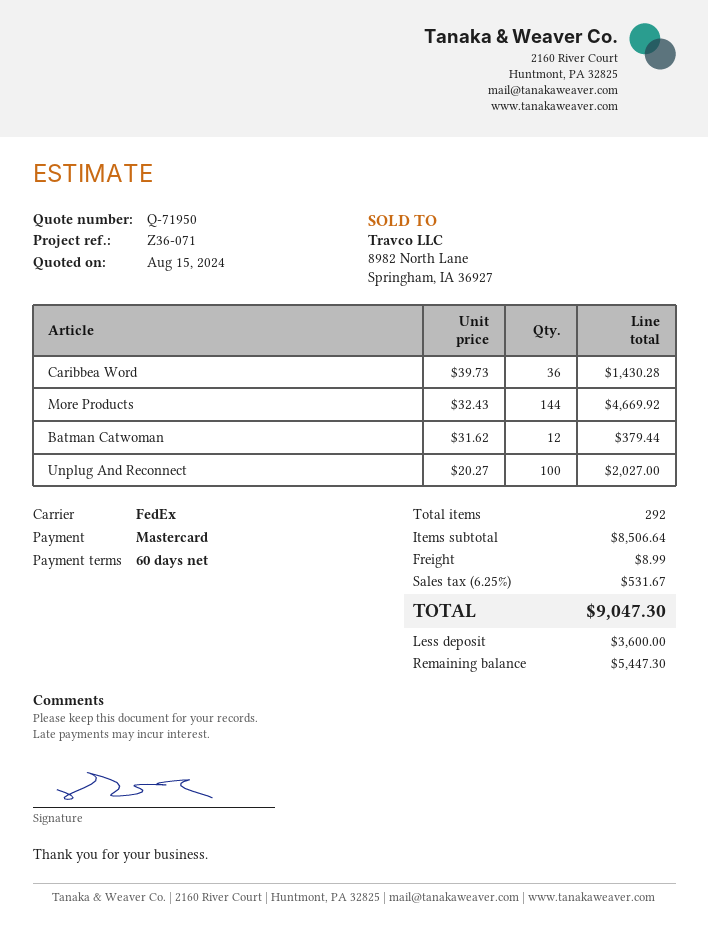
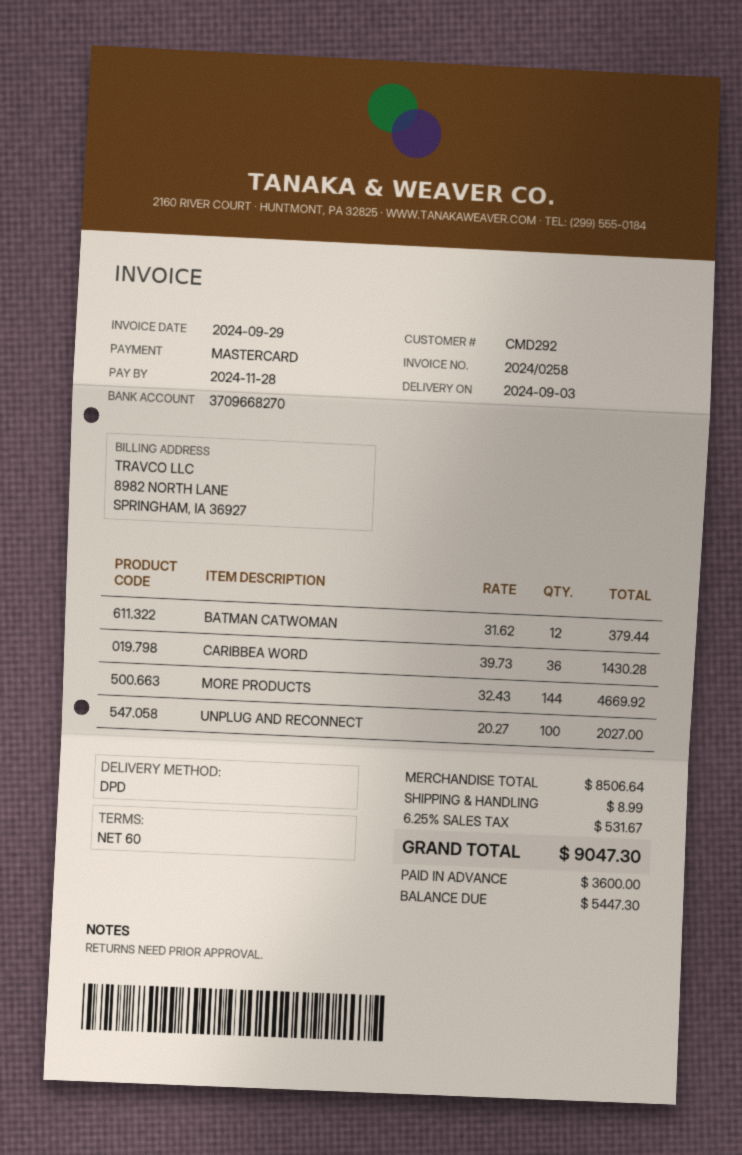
shipping method: FedEx -> DPD

